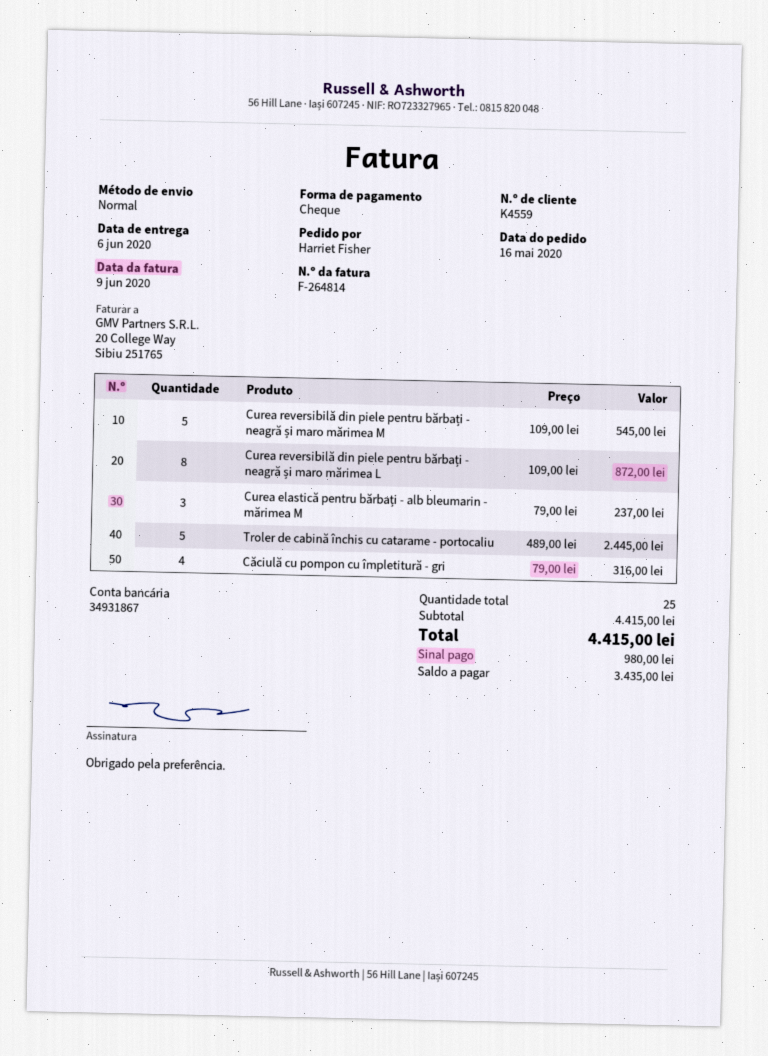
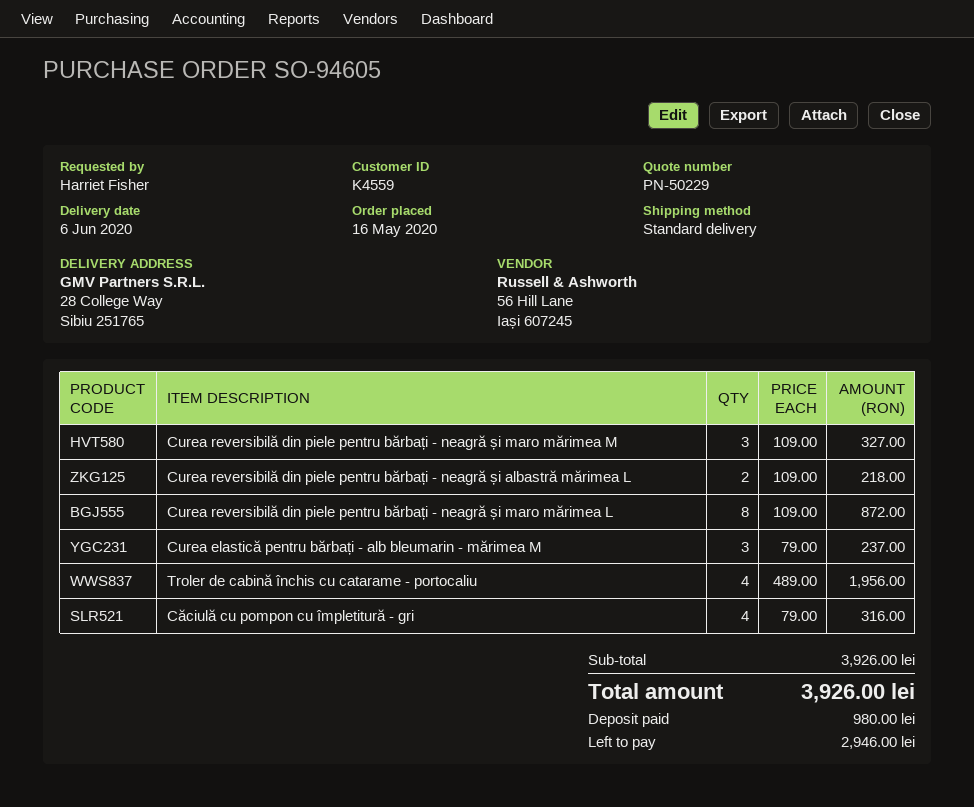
Curea reversibilă din piele pentru bărbați - neagră și maro mărimea M: 5 x 109.00 = 545.00 -> 3 x 109.00 = 327.00
Troler de cabină închis cu catarame - portocaliu: 5 x 489.00 = 2445.00 -> 4 x 489.00 = 1956.00
Curea reversibilă din piele pentru bărbați - neagră și albastră mărimea L: none -> 2 x 109.00 = 218.00
subtotal: 4415.00 -> 3926.00
total: 4415.00 -> 3926.00
balance: 3435.00 -> 2946.00

